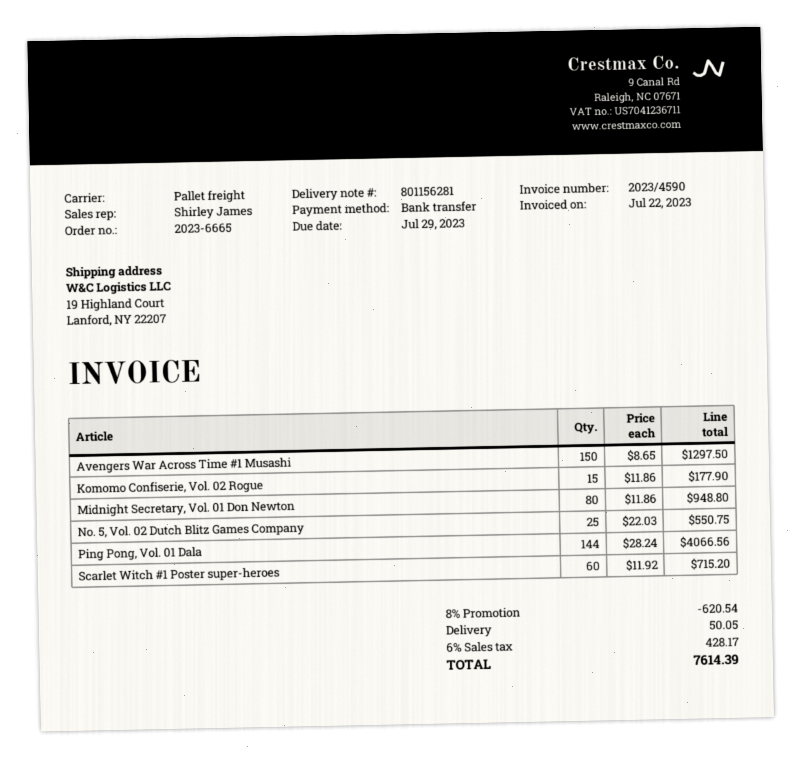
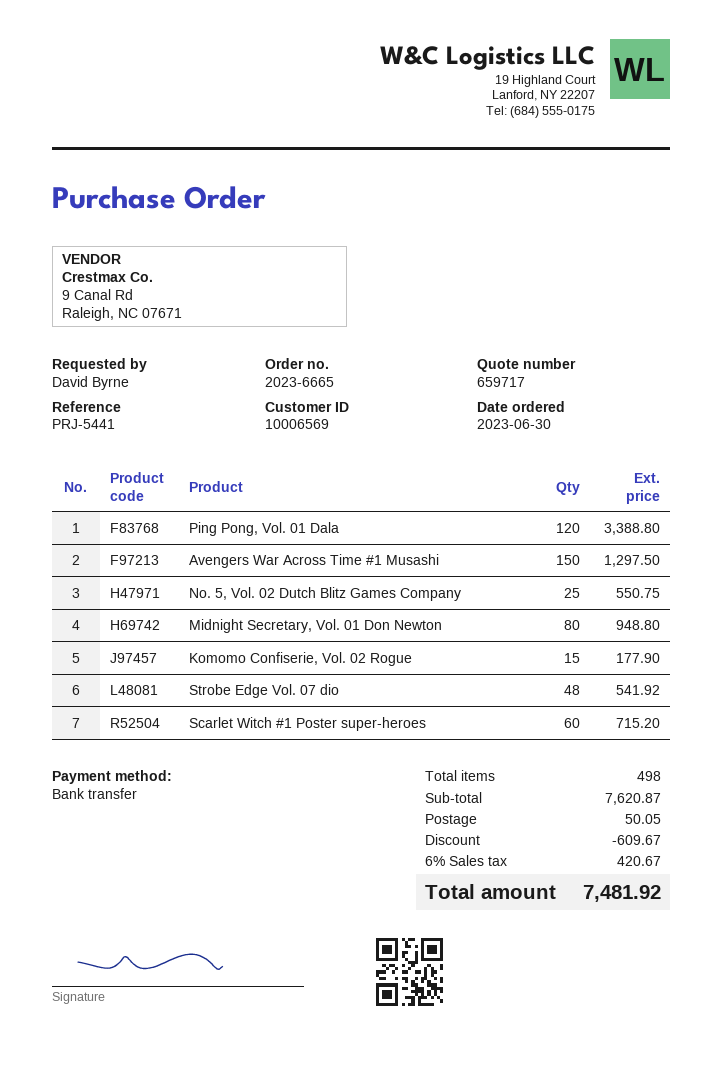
Ping Pong, Vol. 01 Dala: 144 for 4066.56 -> 120 for 3388.80
Strobe Edge Vol. 07 dio: none -> 48 for 541.92
discount: 620.54 -> 609.67
tax: 6% = 428.17 -> 6% = 420.67
total: 7614.39 -> 7481.92

